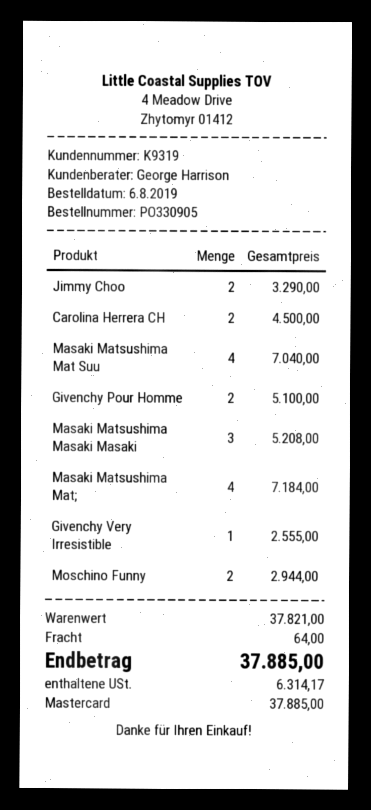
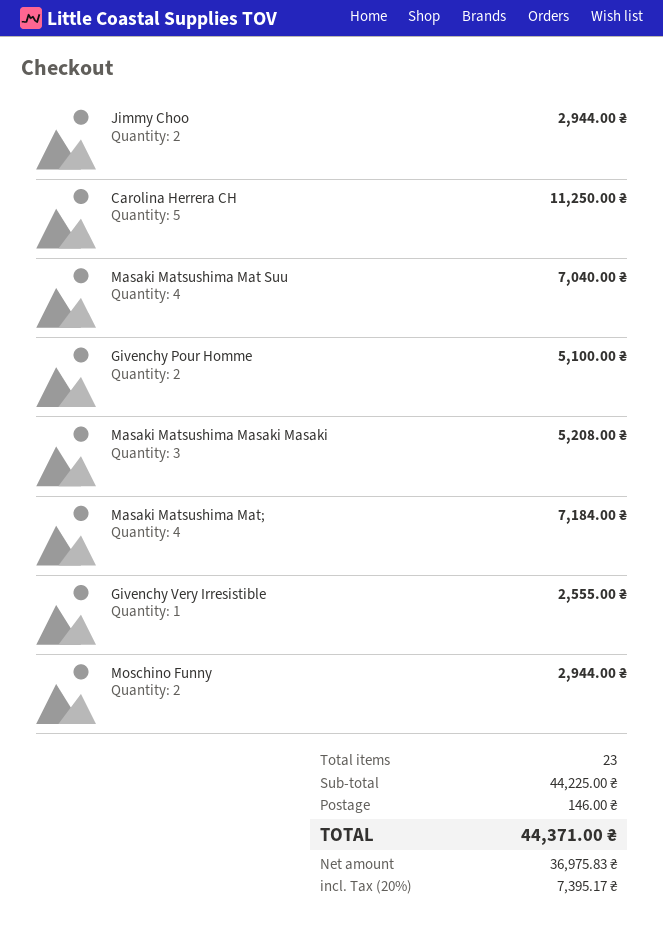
Jimmy Choo: 2 for 3290.00 -> 2 for 2944.00
Carolina Herrera CH: 2 for 4500.00 -> 5 for 11250.00
subtotal: 37821.00 -> 44225.00
shipping: 64.00 -> 146.00
tax: 6314.17 -> 7395.17
total: 37885.00 -> 44371.00

